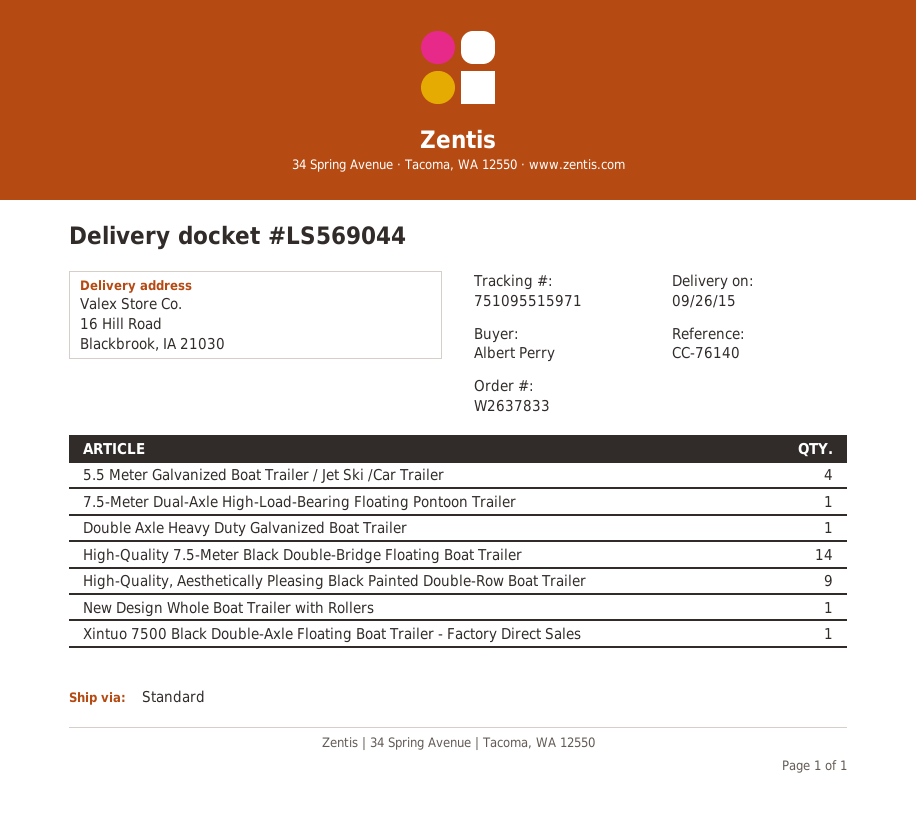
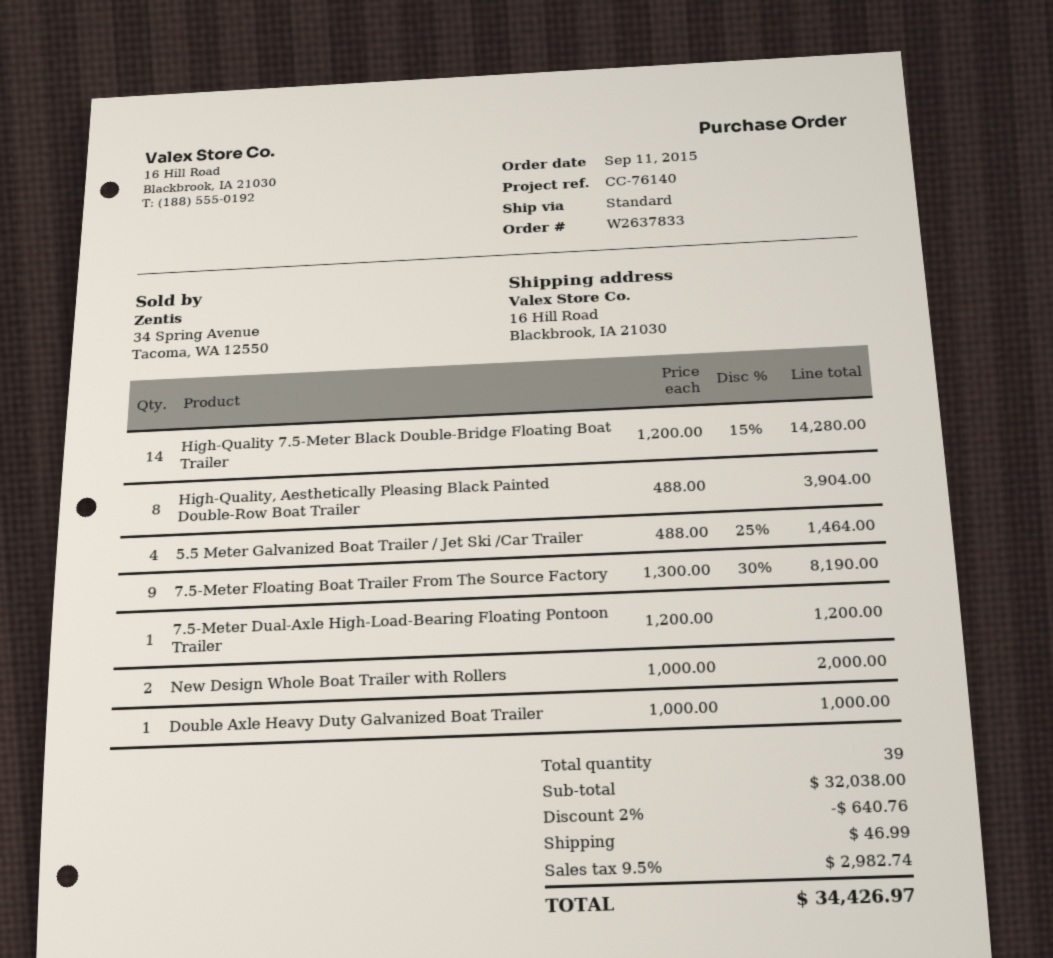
High-Quality, Aesthetically Pleasing Black Painted Double-Row Boat Trailer: 9 -> 8
New Design Whole Boat Trailer with Rollers: 1 -> 2
Xintuo 7500 Black Double-Axle Floating Boat Trailer - Factory Direct Sales: 1 -> none
7.5-Meter Floating Boat Trailer From The Source Factory: none -> 9

